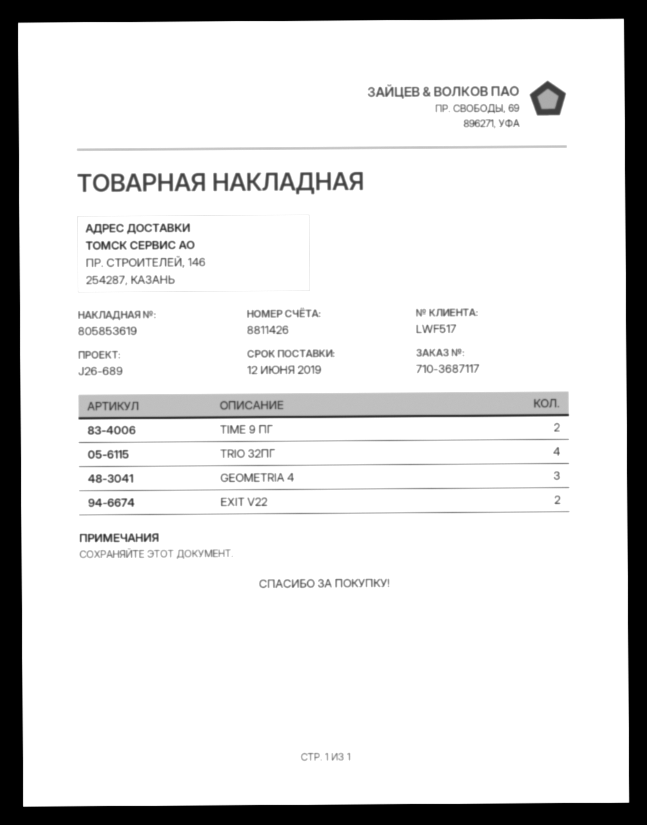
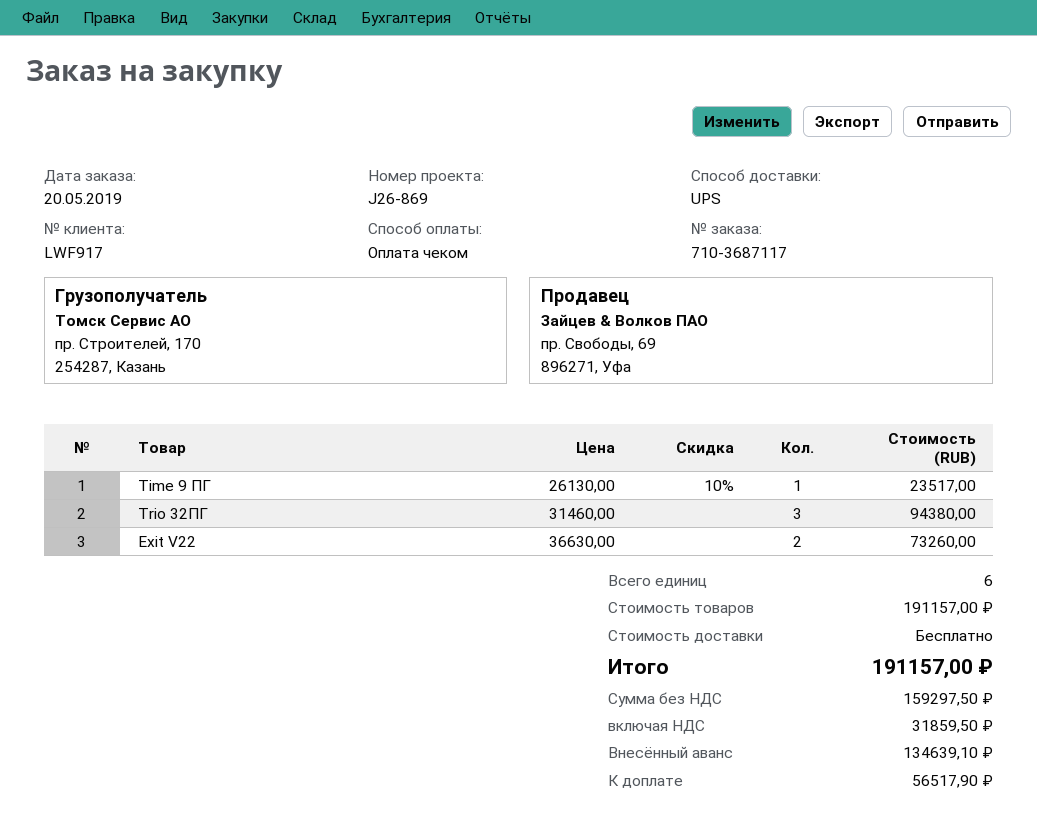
customer number: LWF517 -> LWF917
reference: J26-689 -> J26-869
ship to: ПР. СТРОИТЕЛЕЙ, 146, 254287, КАЗАНЬ -> пр. Строителей, 170, 254287, Казань
TIME 9 ПГ: 2 -> 1
TRIO 32ПГ: 4 -> 3
GEOMETRIA 4: 3 -> none

